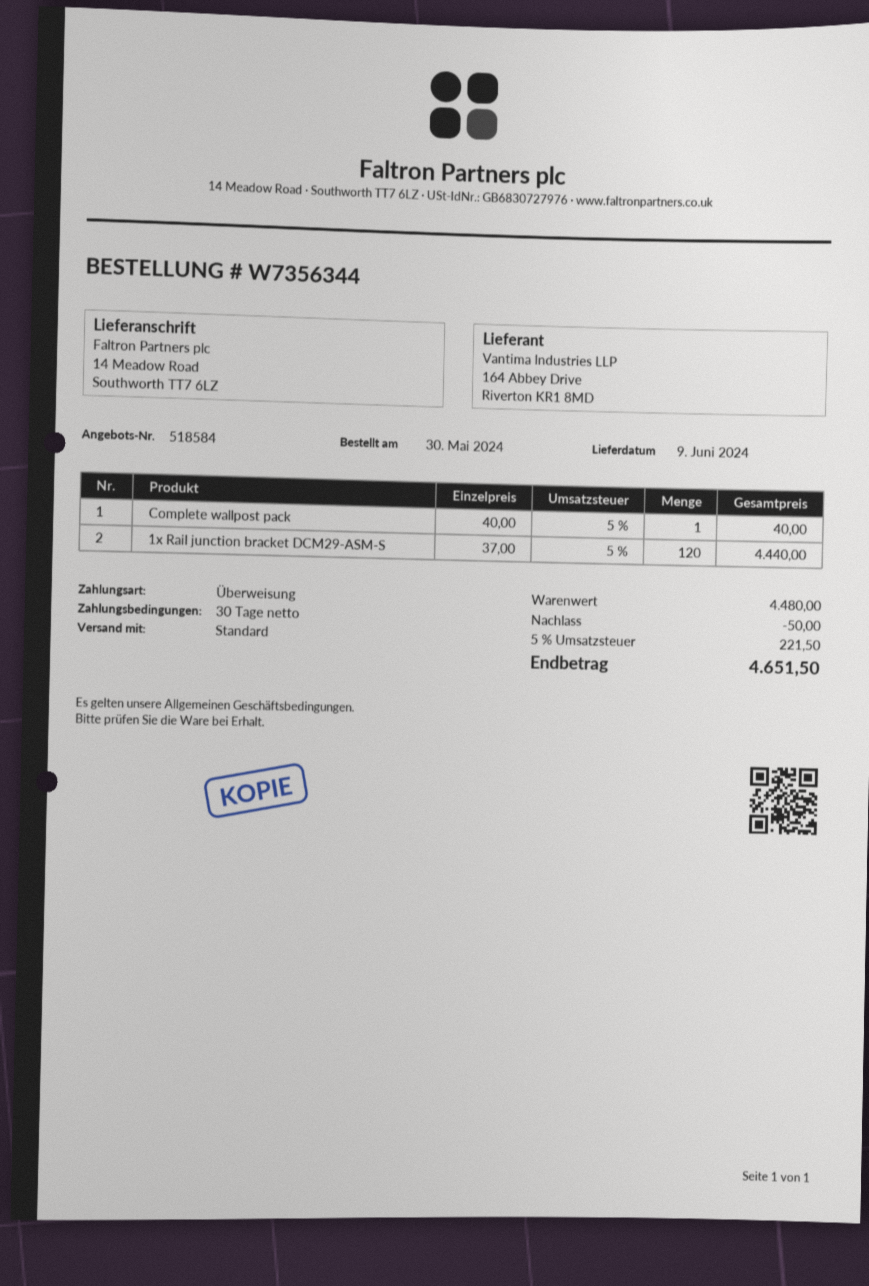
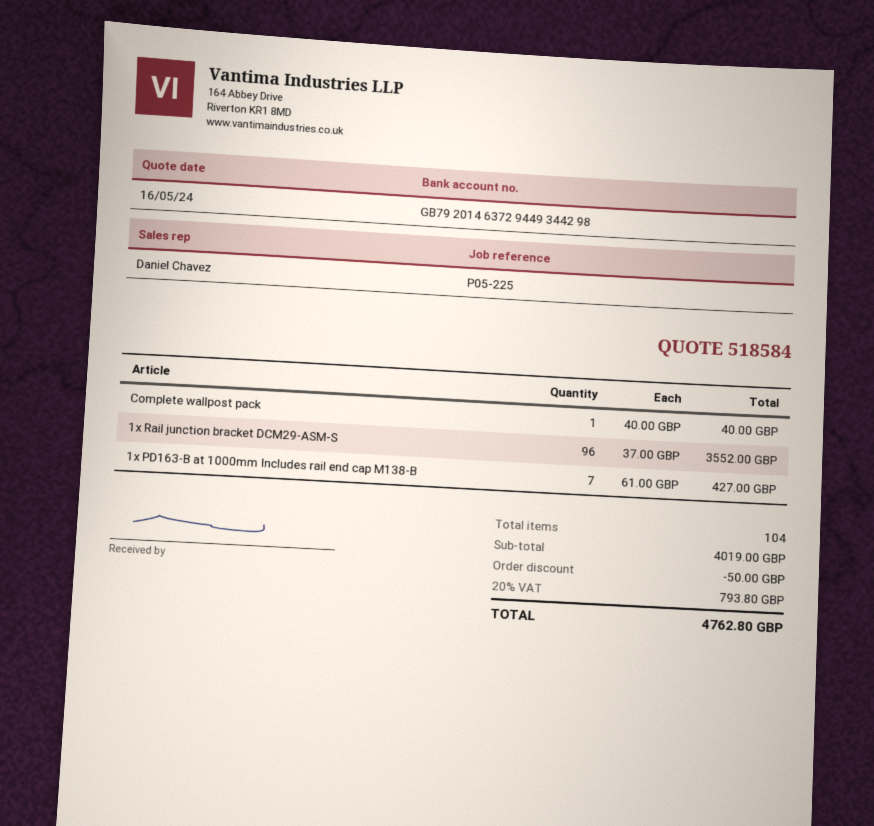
1x Rail junction bracket DCM29-ASM-S: 120 x 37.00 = 4440.00 -> 96 x 37.00 = 3552.00
1x PD163-B at 1000mm Includes rail end cap M138-B: none -> 7 x 61.00 = 427.00
subtotal: 4480.00 -> 4019.00
tax: 5% = 221.50 -> 20% = 793.80
total: 4651.50 -> 4762.80

